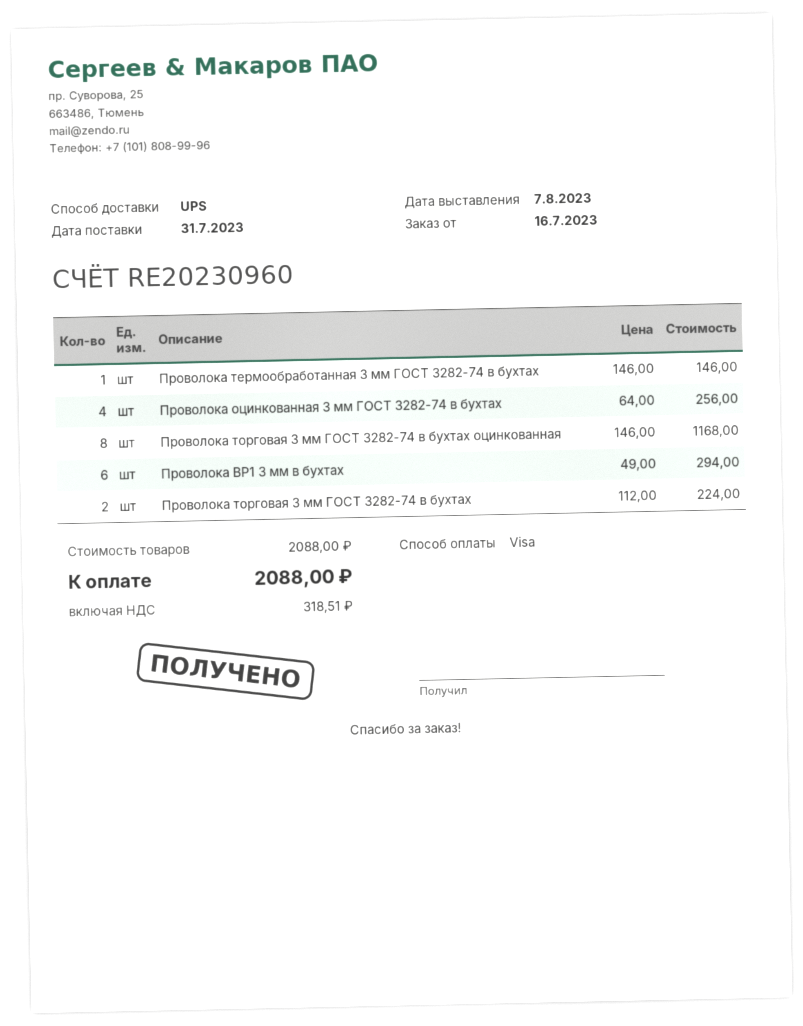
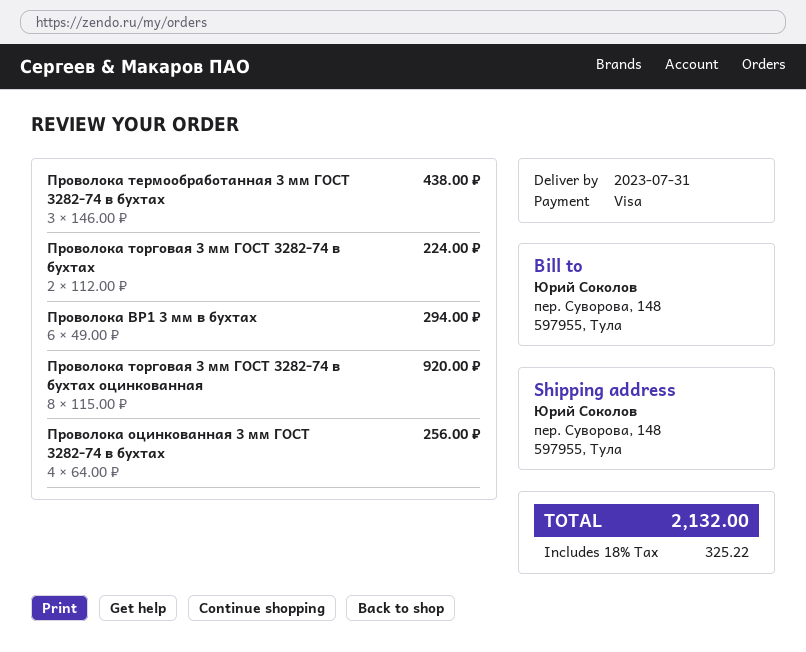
Проволока термообработанная 3 мм ГОСТ 3282-74 в бухтах: 1 x 146.00 = 146.00 -> 3 x 146.00 = 438.00
Проволока торговая 3 мм ГОСТ 3282-74 в бухтах оцинкованная: 8 x 146.00 = 1168.00 -> 8 x 115.00 = 920.00
tax: 318.51 -> 325.22
total: 2088.00 -> 2132.00

